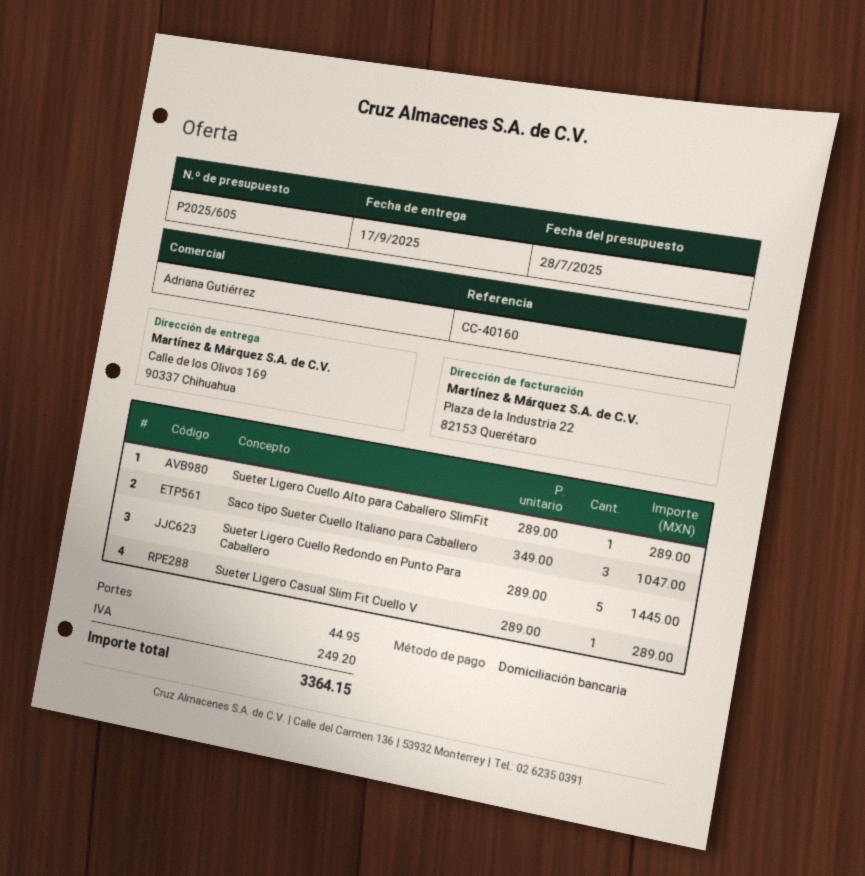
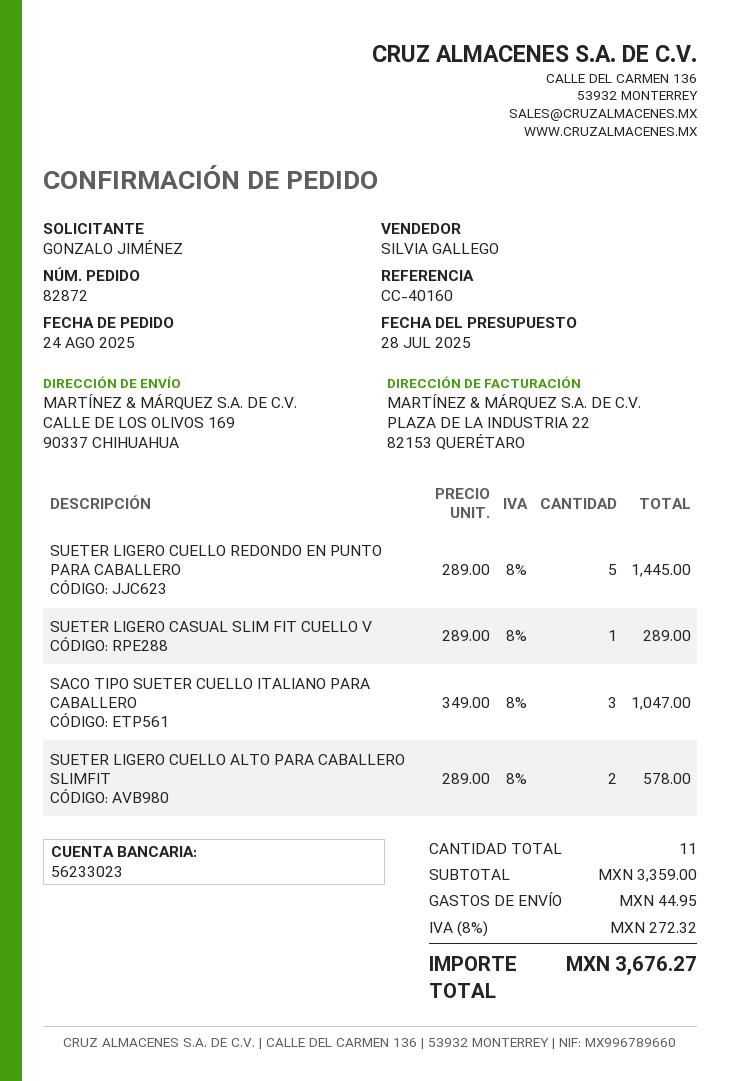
sales rep: Adriana Gutiérrez -> SILVIA GALLEGO
Sueter Ligero Cuello Alto para Caballero SlimFit: 1 x 289.00 = 289.00 -> 2 x 289.00 = 578.00
tax: 249.20 -> 272.32
total: 3364.15 -> 3676.27

